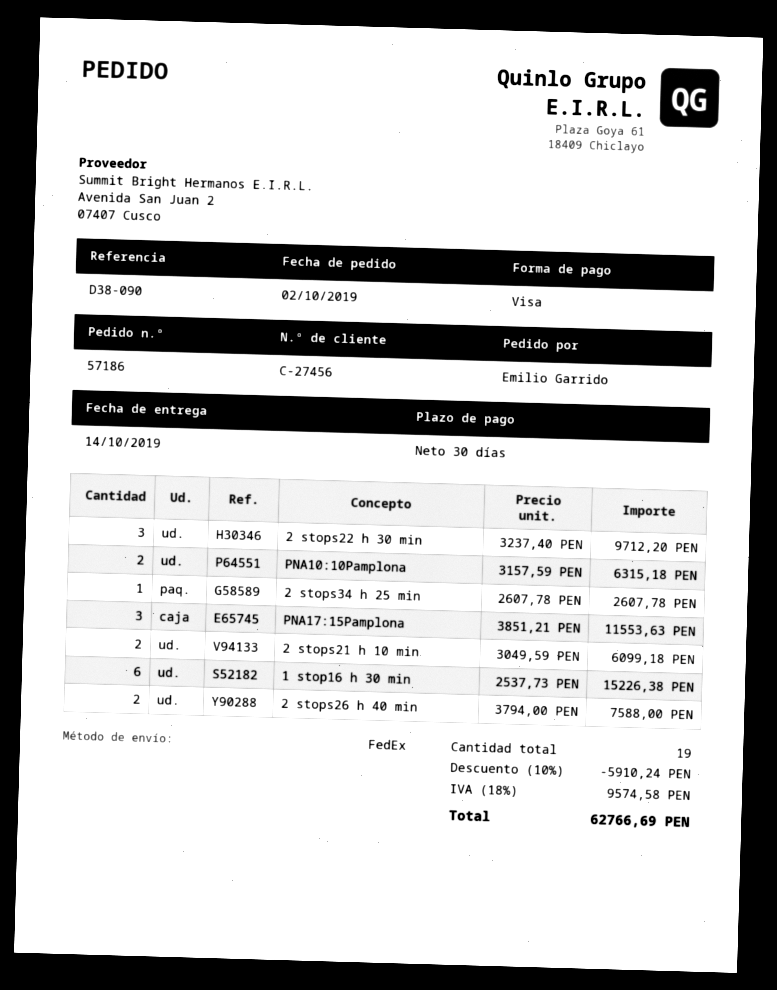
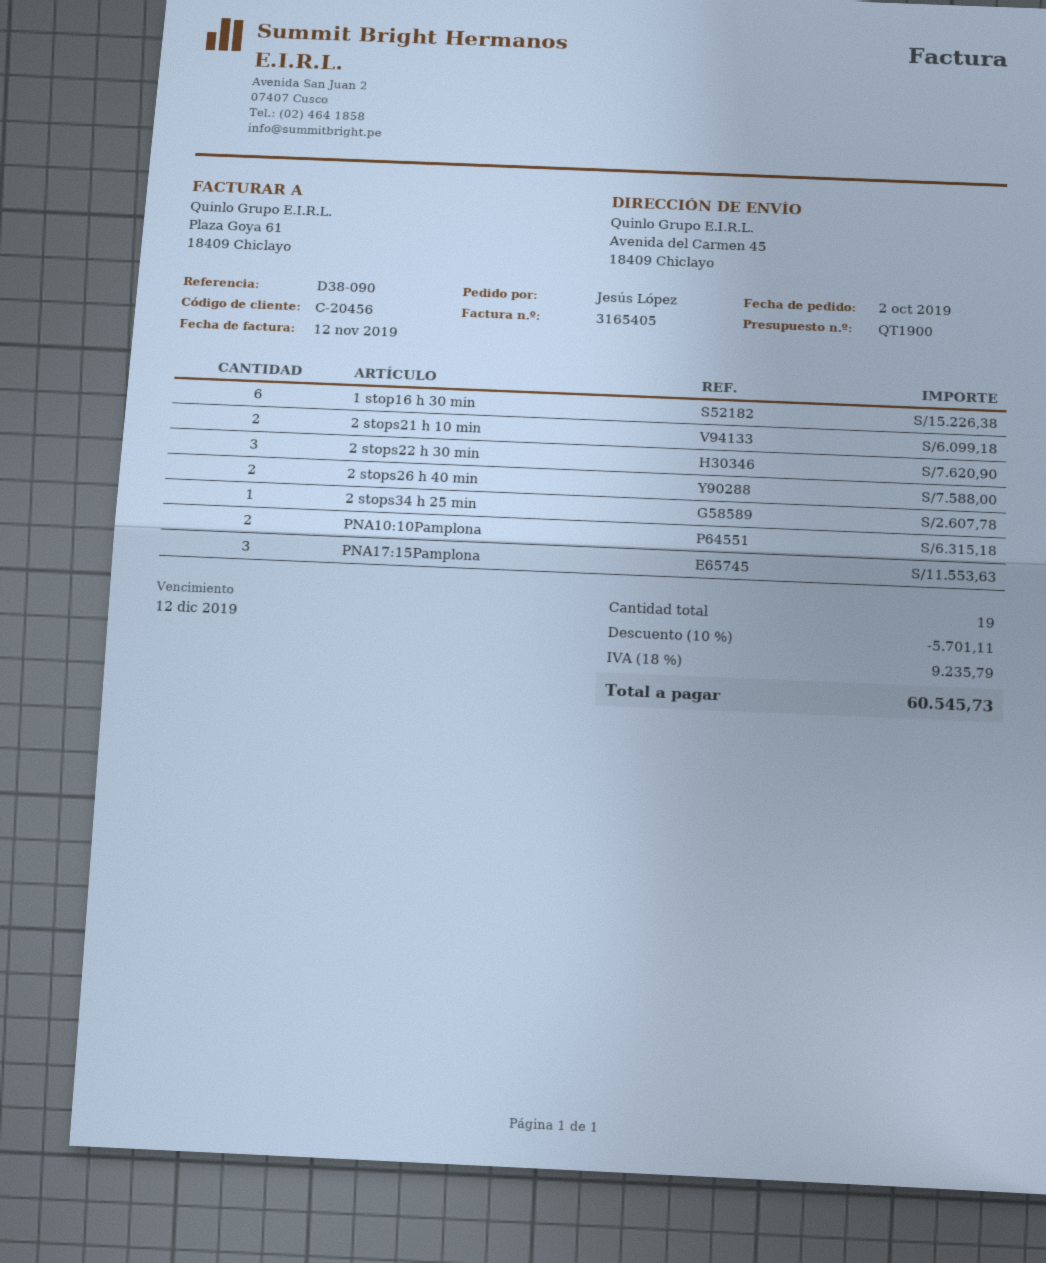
customer number: C-27456 -> C-20456
ordered by: Emilio Garrido -> Jesús López
2 stops22 h 30 min: 3 for 9712.20 -> 3 for 7620.90
discount: 10% = 5910.24 -> 10% = 5701.11
tax: 18% = 9574.58 -> 18% = 9235.79
total: 62766.69 -> 60545.73

